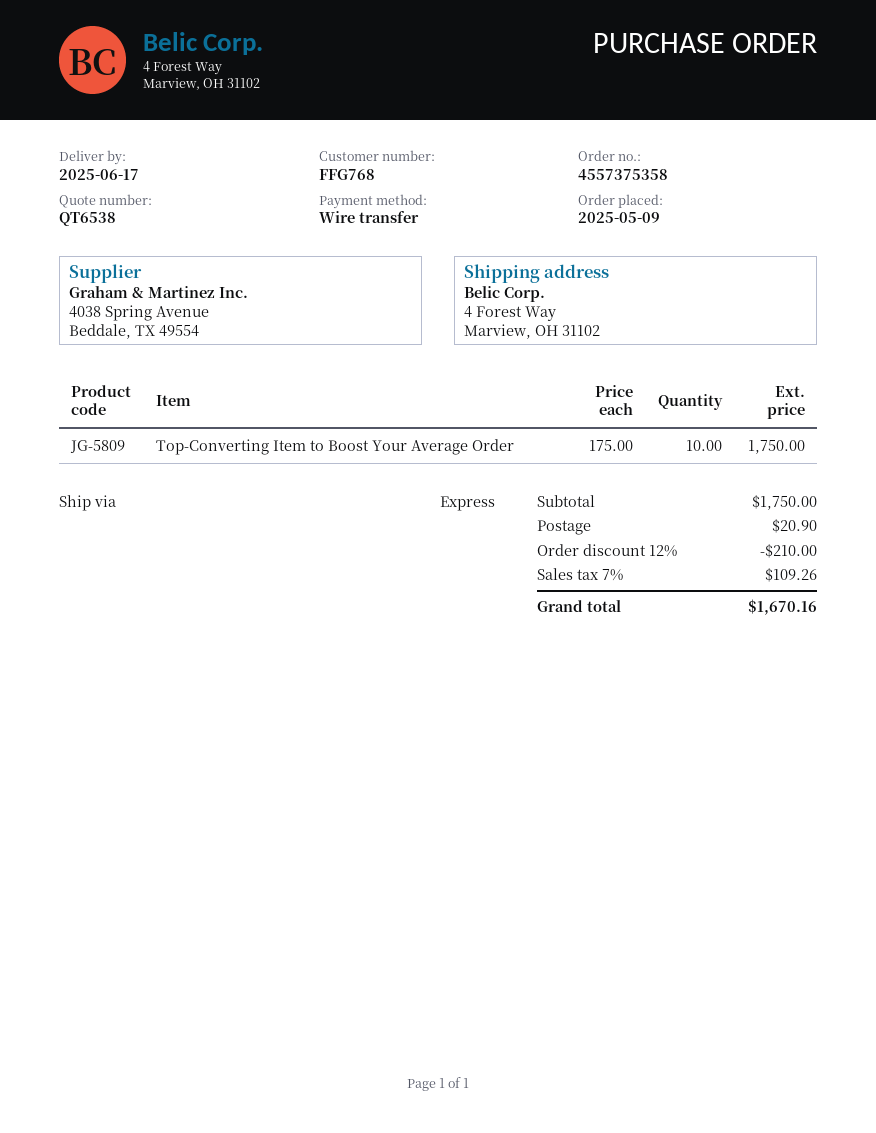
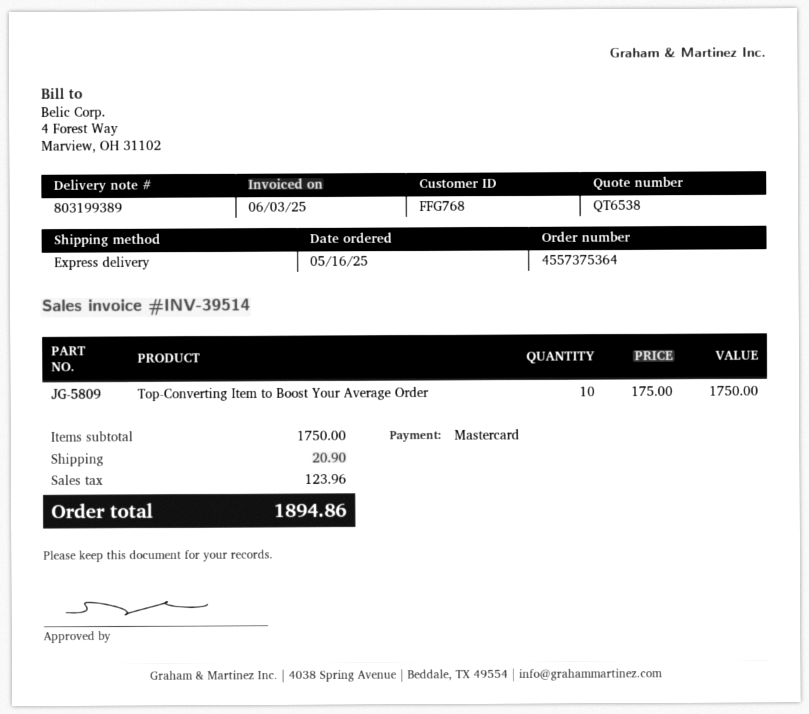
order number: 4557375358 -> 4557375364
order date: 2025-05-09 -> 2025-05-16
payment method: bank transfer -> Mastercard
discount: 12% = 210.00 -> none
tax: 109.26 -> 123.96
total: 1670.16 -> 1894.86

